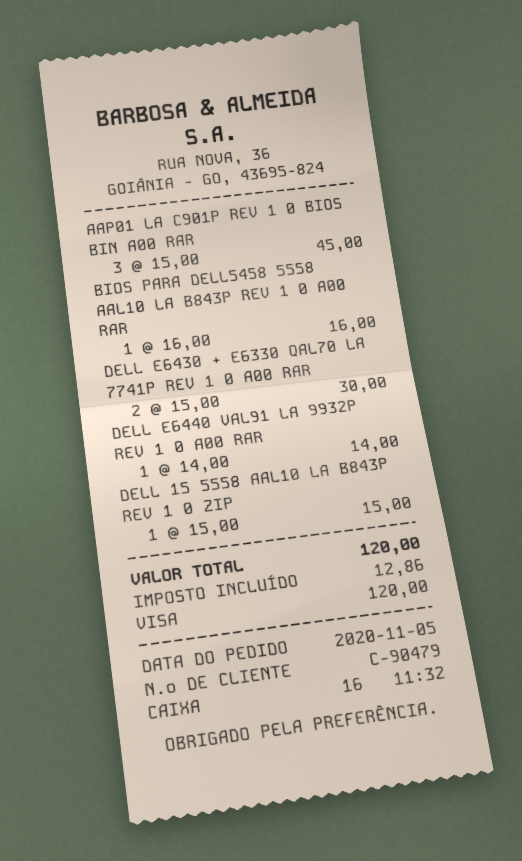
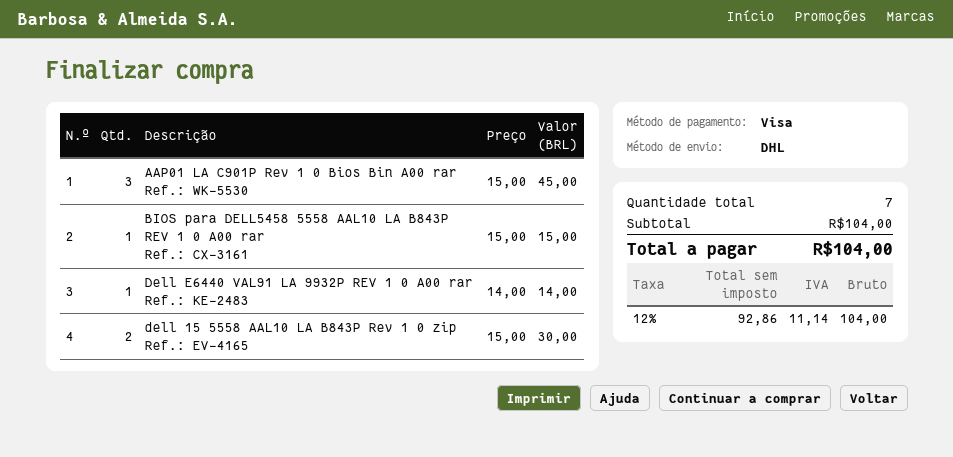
BIOS PARA DELL5458 5558 AAL10 LA B843P REV 1 0 A00 RAR: 1 x 16.00 = 16.00 -> 1 x 15.00 = 15.00
DELL E6430 + E6330 QAL70 LA 7741P REV 1 0 A00 RAR: 2 x 15.00 = 30.00 -> none
DELL 15 5558 AAL10 LA B843P REV 1 0 ZIP: 1 x 15.00 = 15.00 -> 2 x 15.00 = 30.00
tax: 12.86 -> 11.14
total: 120.00 -> 104.00

